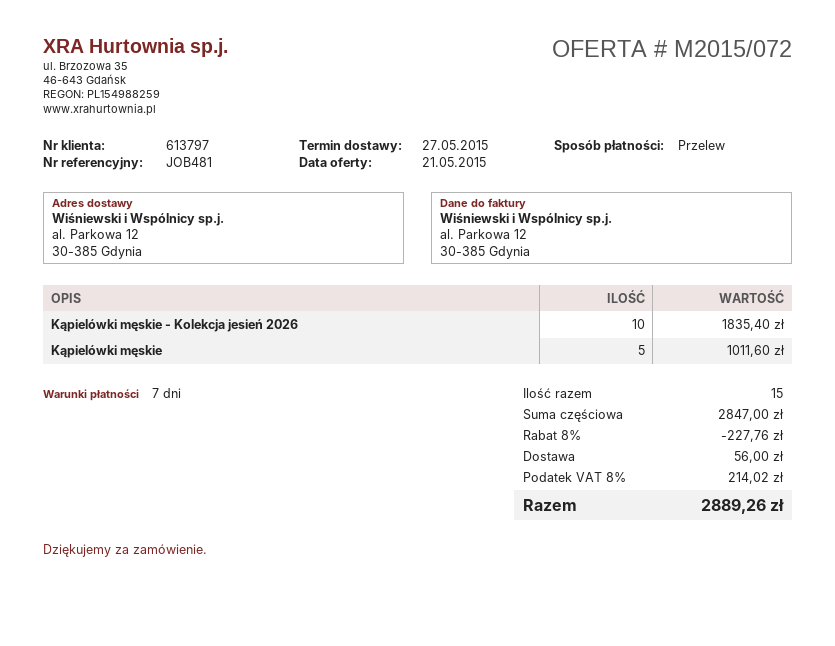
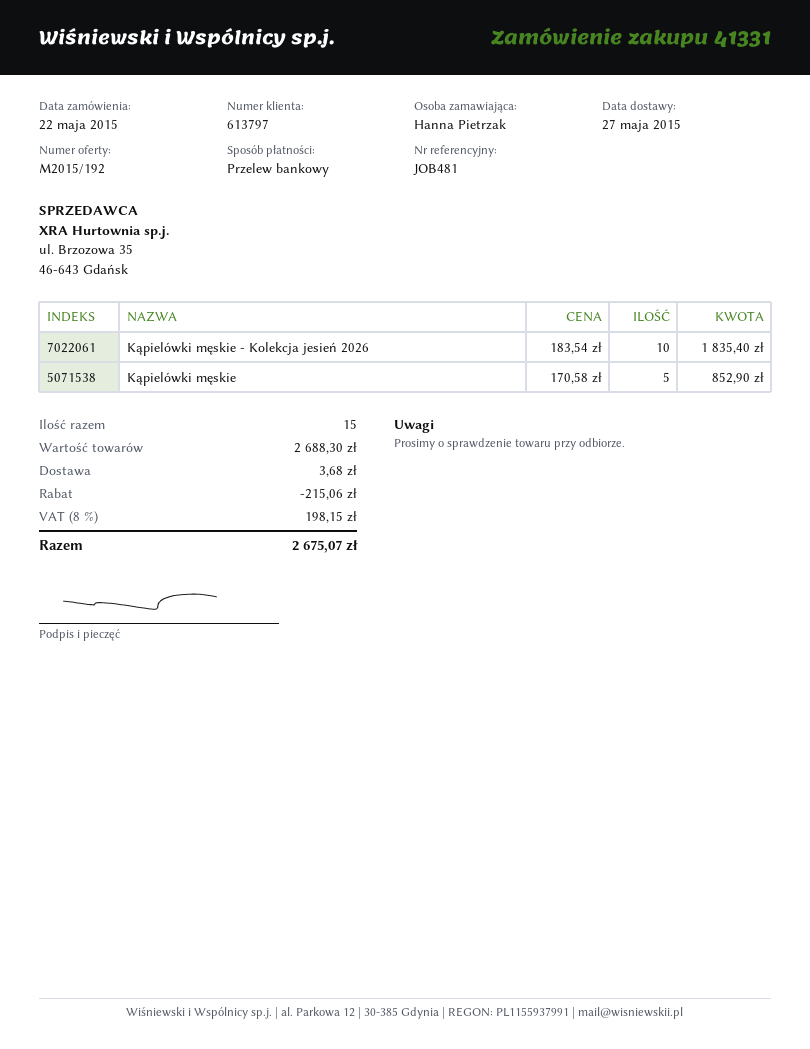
quote number: M2015/072 -> M2015/192
Kąpielówki męskie: 5 for 1011.60 -> 5 for 852.90
subtotal: 2847.00 -> 2688.30
discount: 227.76 -> 215.06
shipping: 56.00 -> 3.68
tax: 8% = 214.02 -> 8% = 198.15
total: 2889.26 -> 2675.07

